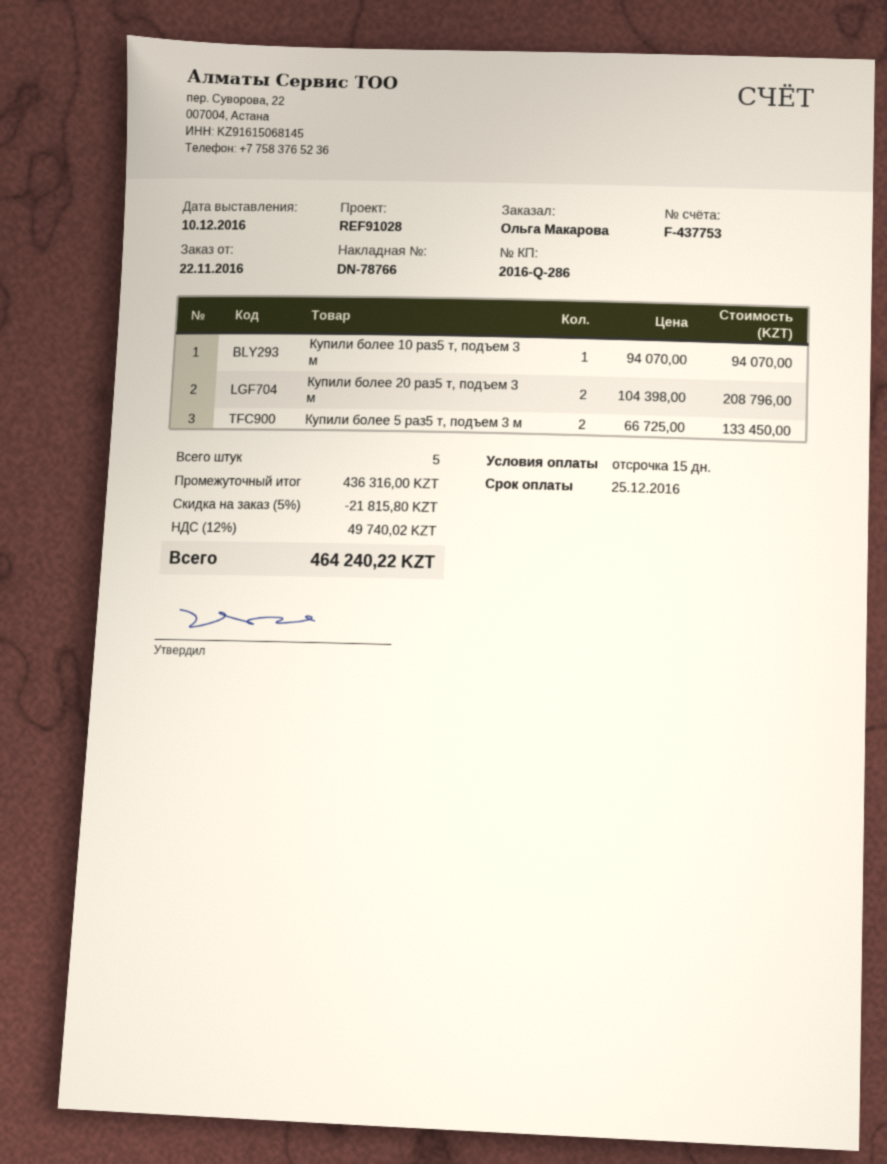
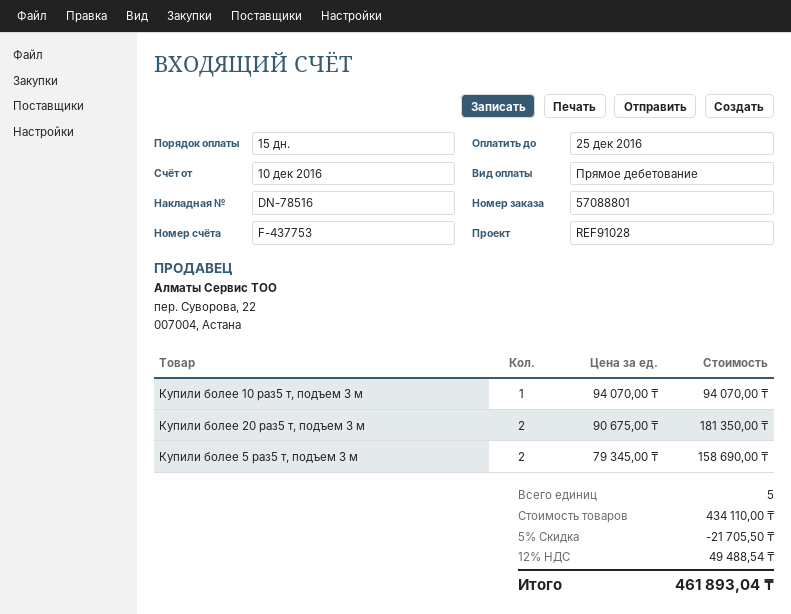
delivery note number: DN-78766 -> DN-78516
Купили более 20 раз5 т, подъем 3 м: 2 x 104398.00 = 208796.00 -> 2 x 90675.00 = 181350.00
Купили более 5 раз5 т, подъем 3 м: 2 x 66725.00 = 133450.00 -> 2 x 79345.00 = 158690.00
subtotal: 436316.00 -> 434110.00
discount: 5% = 21815.80 -> 5% = 21705.50
tax: 12% = 49740.02 -> 12% = 49488.54
total: 464240.22 -> 461893.04

